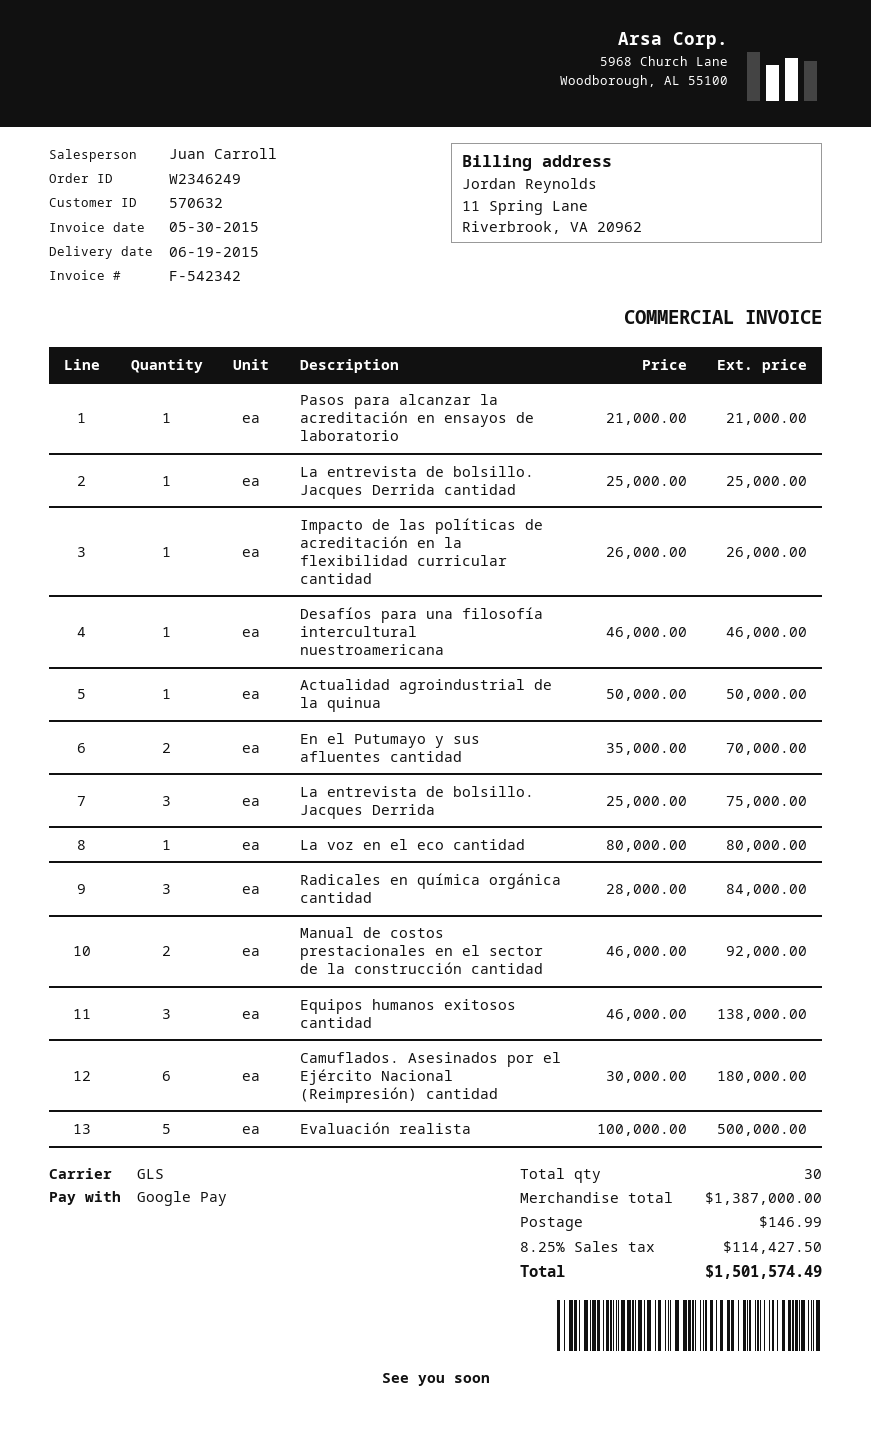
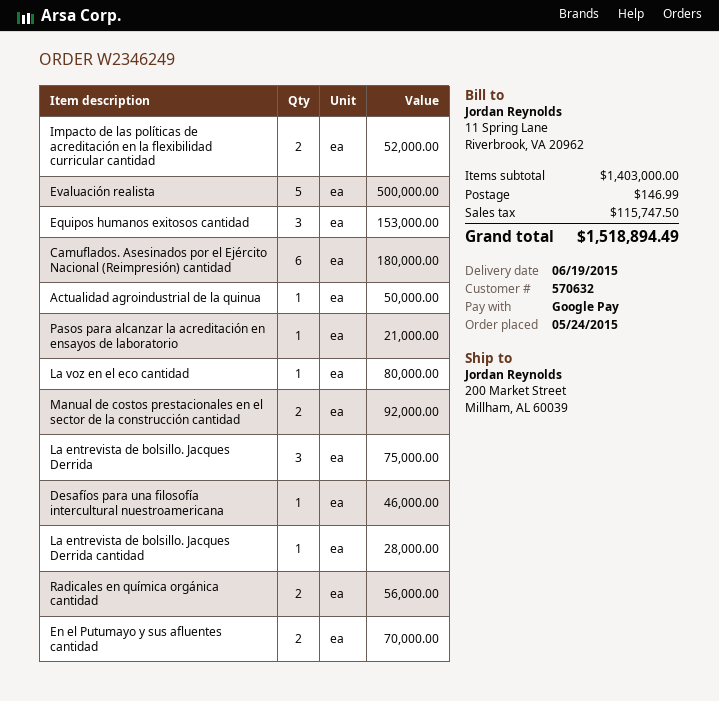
La entrevista de bolsillo. Jacques Derrida cantidad: 1 for 25000.00 -> 1 for 28000.00
Impacto de las políticas de acreditación en la flexibilidad curricular cantidad: 1 for 26000.00 -> 2 for 52000.00
Radicales en química orgánica cantidad: 3 for 84000.00 -> 2 for 56000.00
Equipos humanos exitosos cantidad: 3 for 138000.00 -> 3 for 153000.00
subtotal: 1387000.00 -> 1403000.00
tax: 114427.50 -> 115747.50
total: 1501574.49 -> 1518894.49

